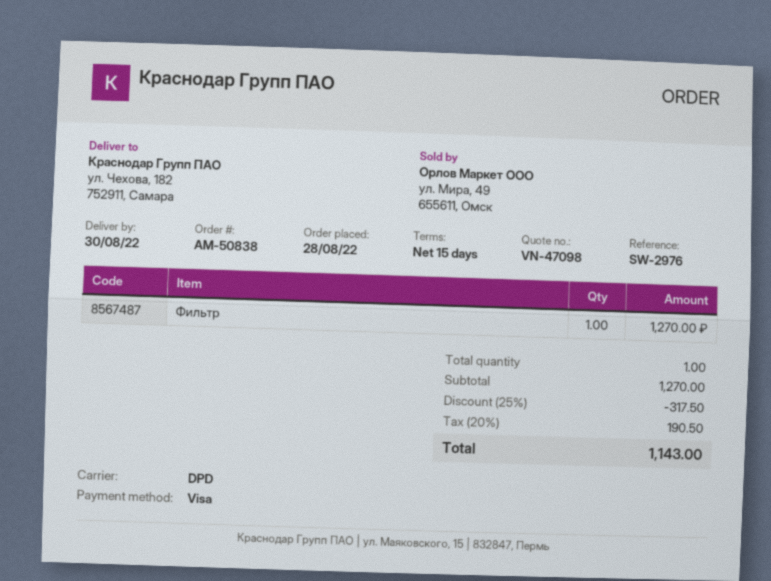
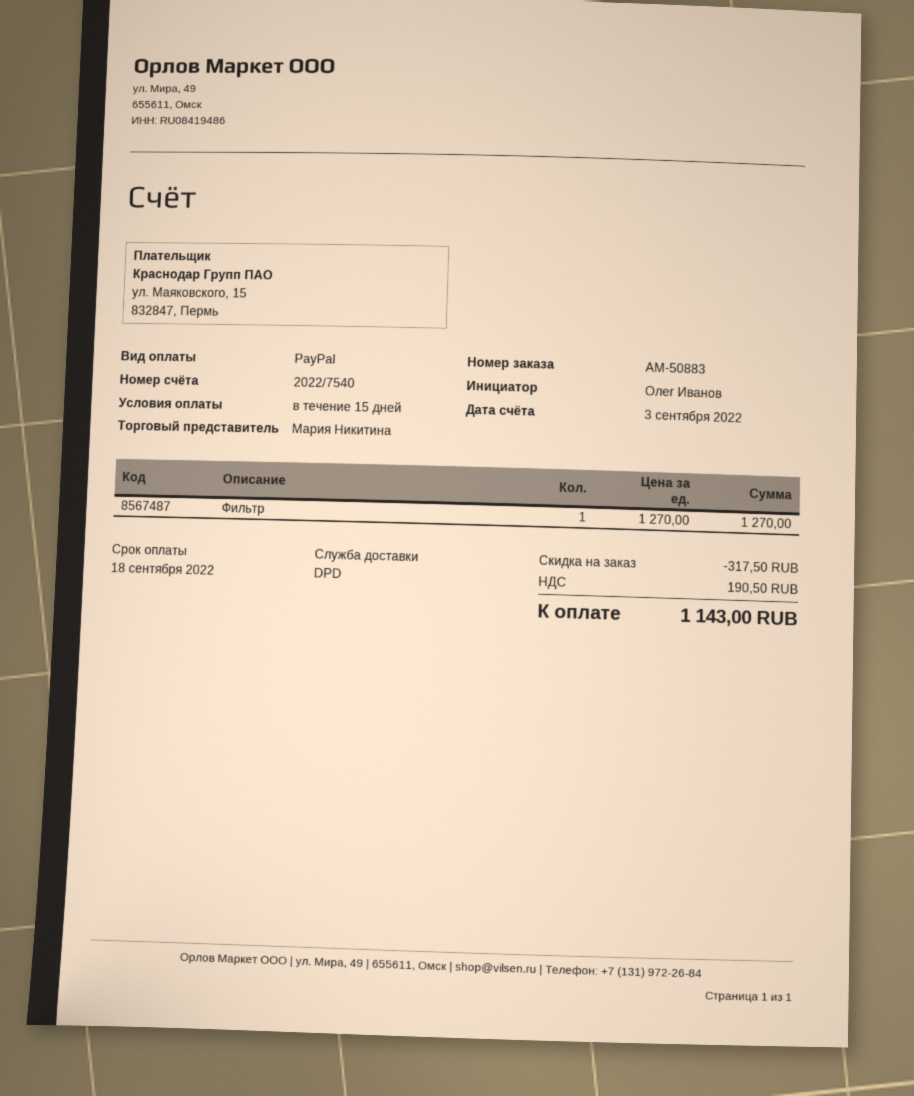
order number: AM-50838 -> AM-50883
payment method: Visa -> PayPal

